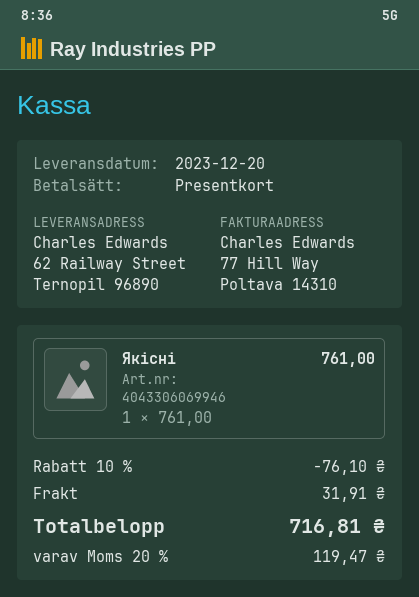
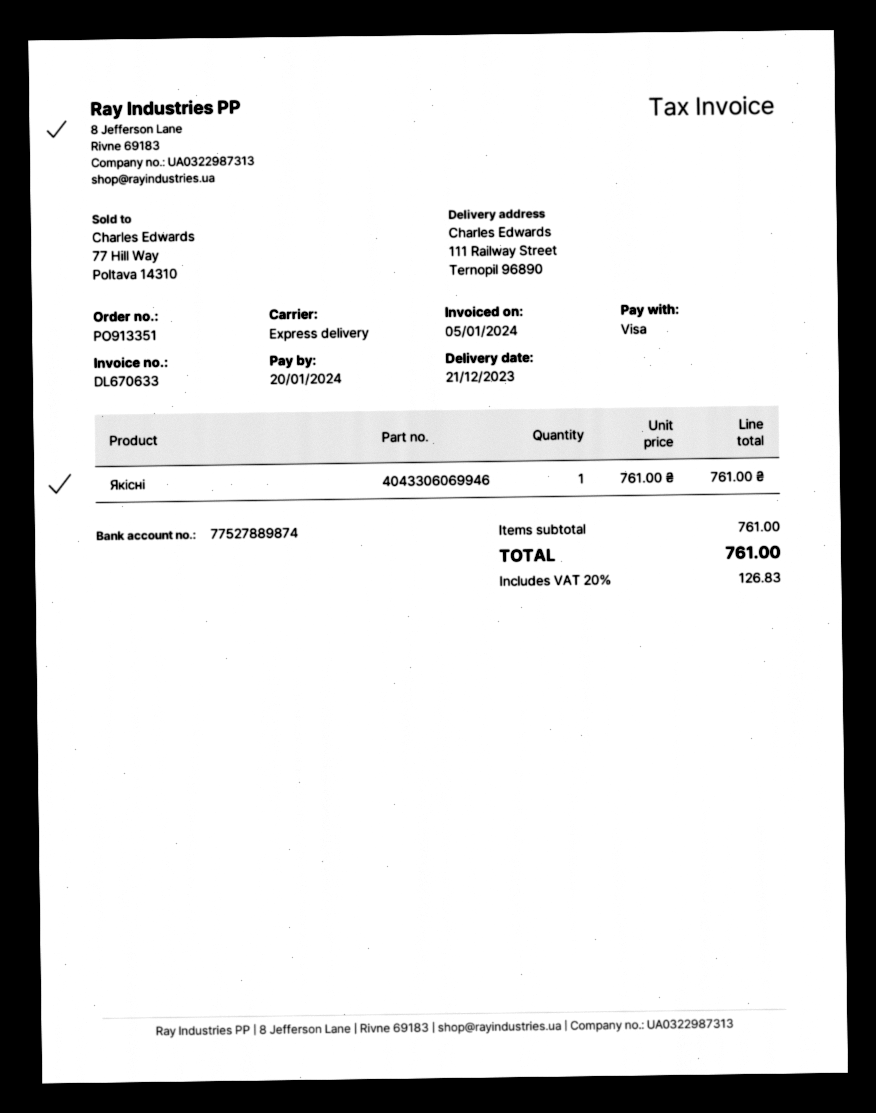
delivery date: 2023-12-20 -> 2023-12-21
payment method: gift card -> Visa
ship to: 62 Railway Street, Ternopil 96890 -> 111 Railway Street, Ternopil 96890
discount: 10% = 76.10 -> none
shipping: 31.91 -> none
tax: 20% = 119.47 -> 20% = 126.83
total: 716.81 -> 761.00

